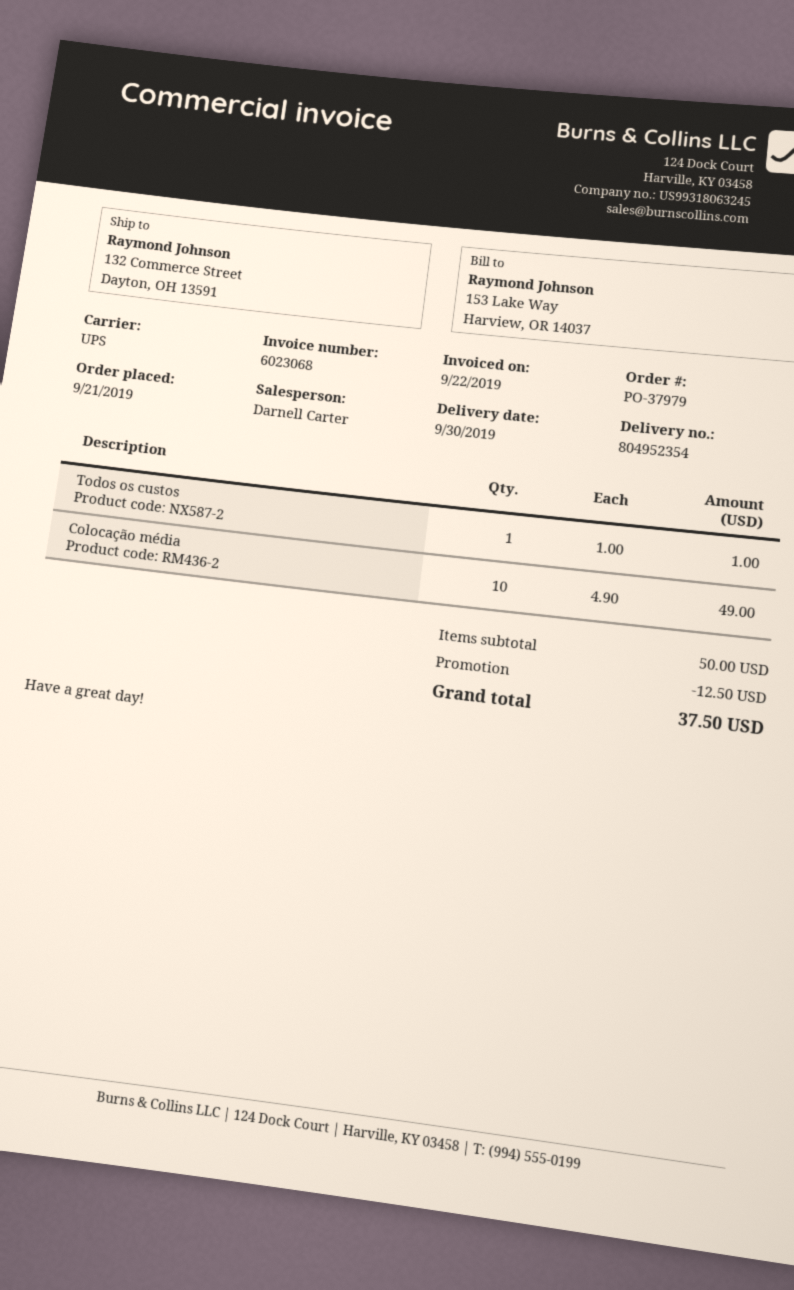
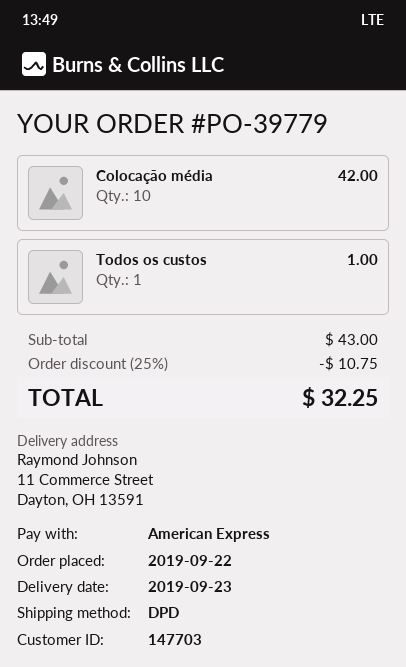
order number: PO-37979 -> PO-39779
order date: 2019-09-21 -> 2019-09-22
delivery date: 2019-09-30 -> 2019-09-23
shipping method: UPS -> DPD
ship to: 132 Commerce Street, Dayton, OH 13591 -> 11 Commerce Street, Dayton, OH 13591
Colocação média: 10 for 49.00 -> 10 for 42.00
subtotal: 50.00 -> 43.00
discount: 12.50 -> 10.75
total: 37.50 -> 32.25

